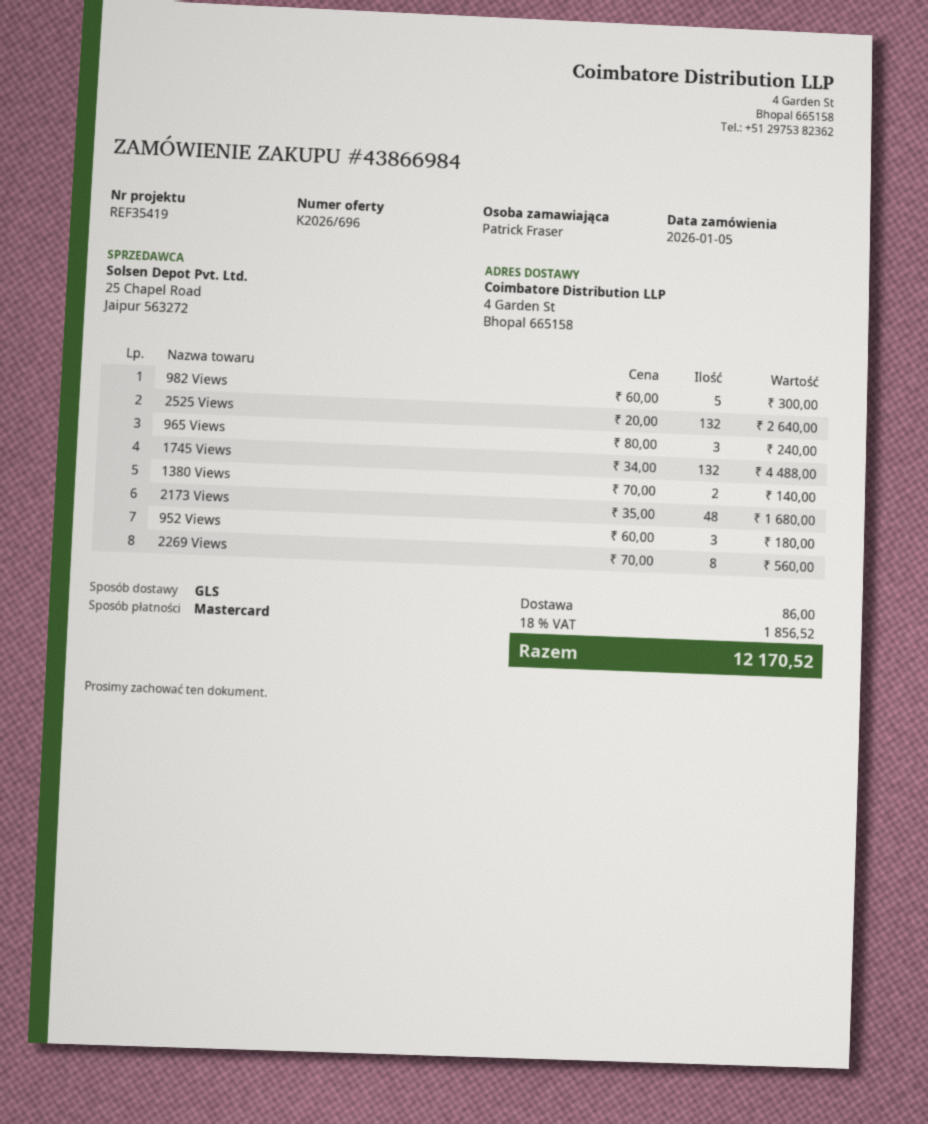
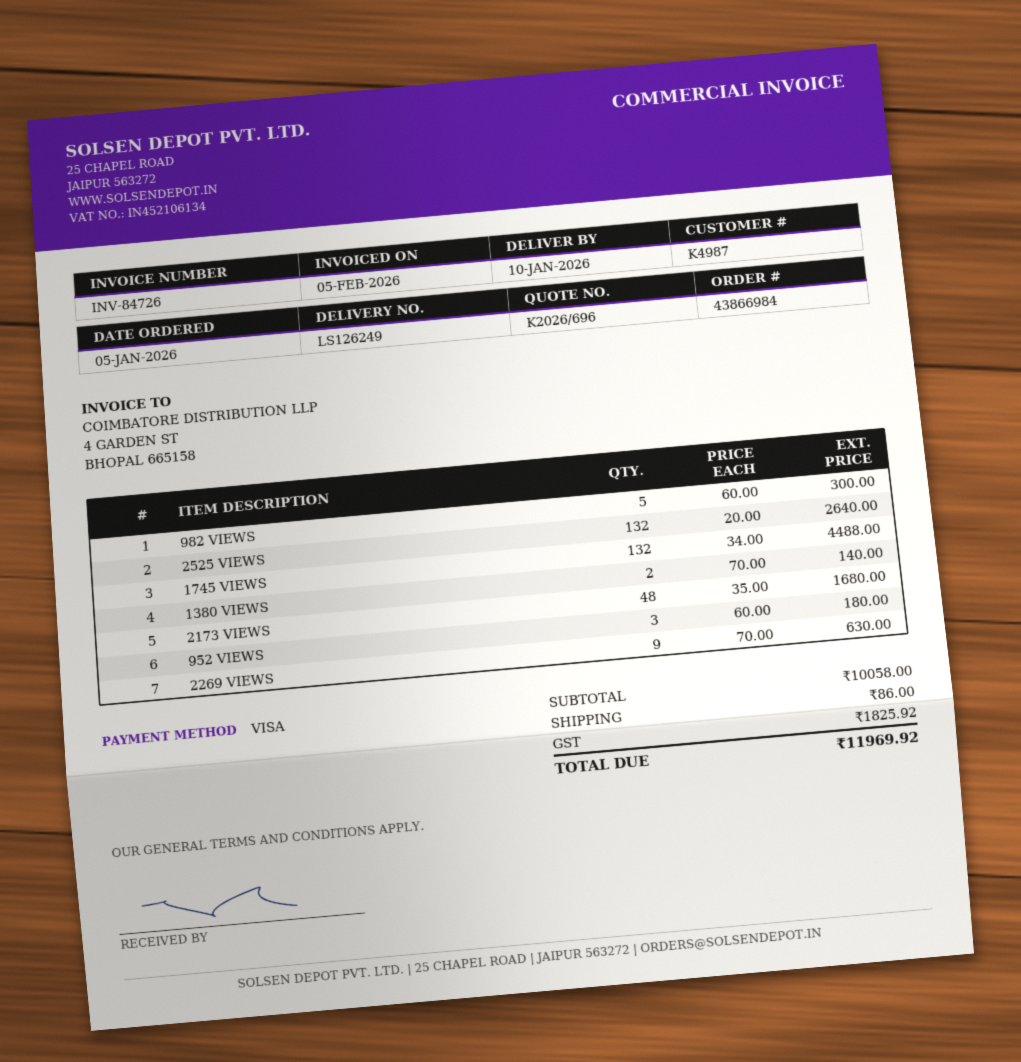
payment method: Mastercard -> Visa
965 Views: 3 x 80.00 = 240.00 -> none
2269 Views: 8 x 70.00 = 560.00 -> 9 x 70.00 = 630.00
tax: 1856.52 -> 1825.92
total: 12170.52 -> 11969.92

